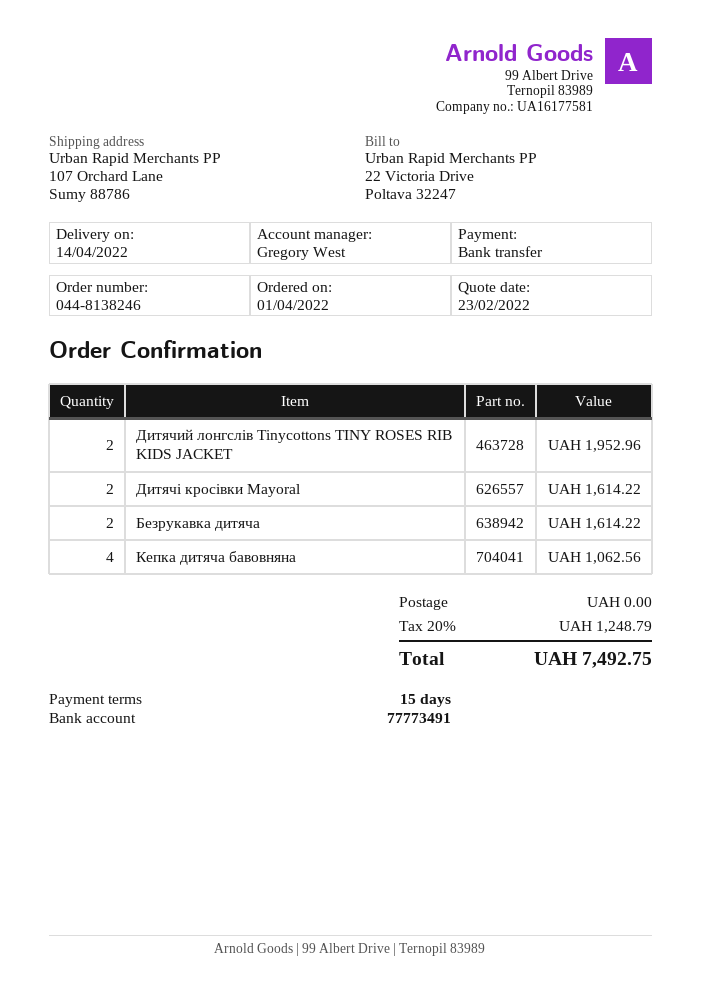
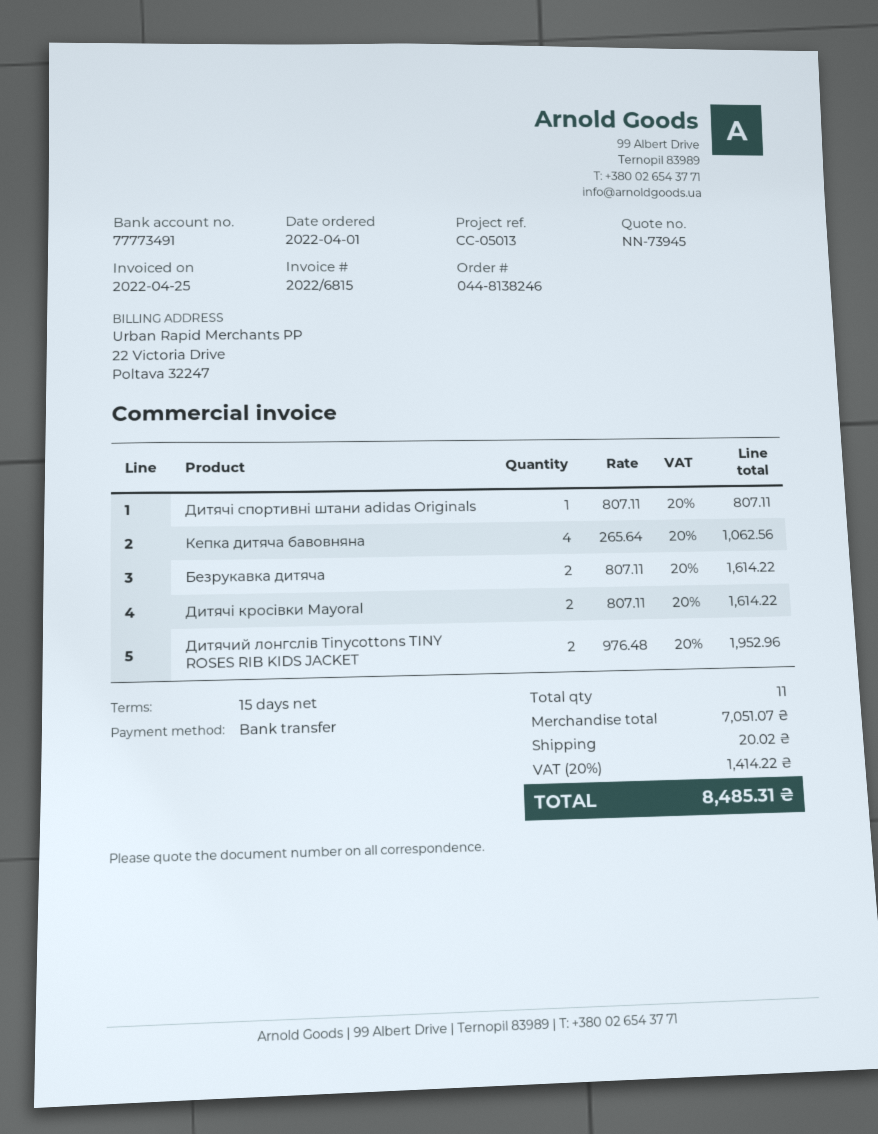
Дитячі спортивні штани adidas Originals: none -> 1 for 807.11
shipping: 0.00 -> 20.02
tax: 20% = 1248.79 -> 20% = 1414.22
total: 7492.75 -> 8485.31

